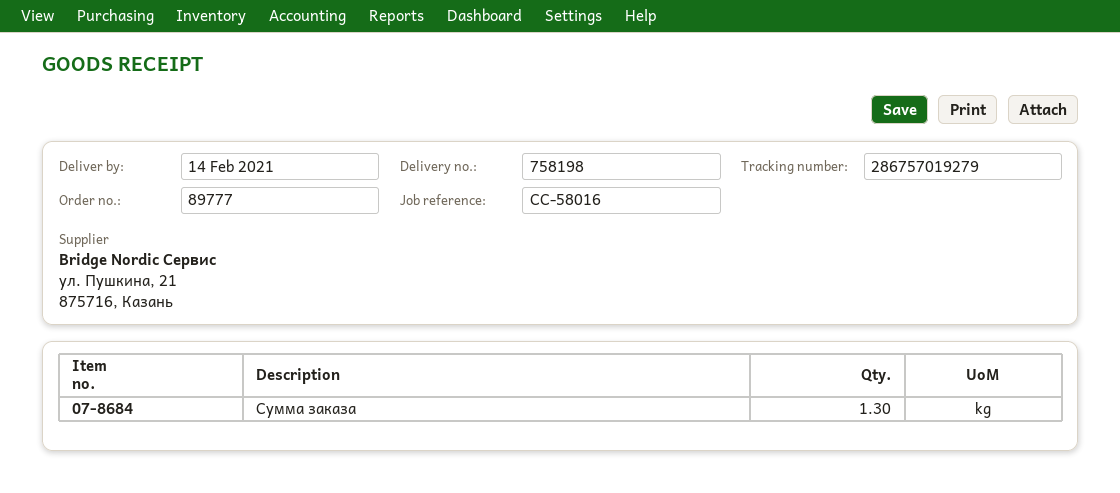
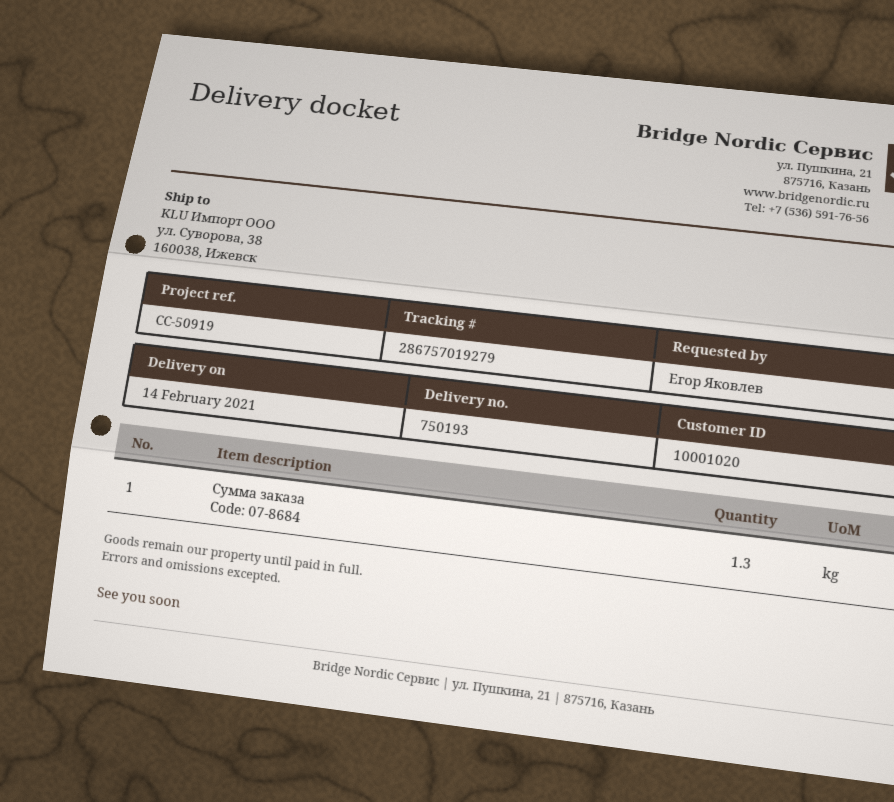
delivery note number: 758198 -> 750193
reference: CC-58016 -> CC-50919

